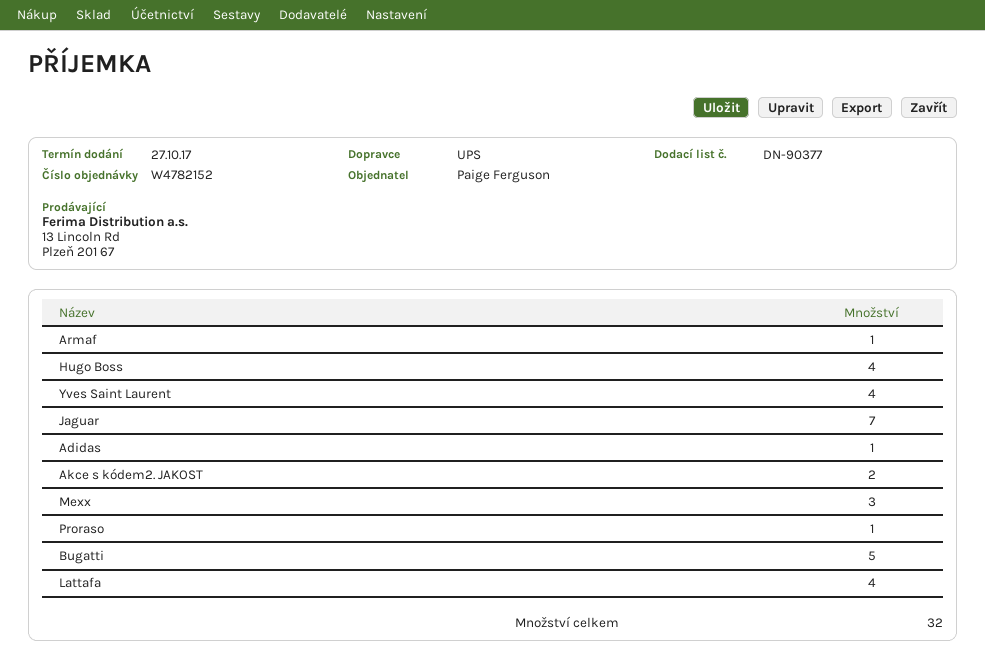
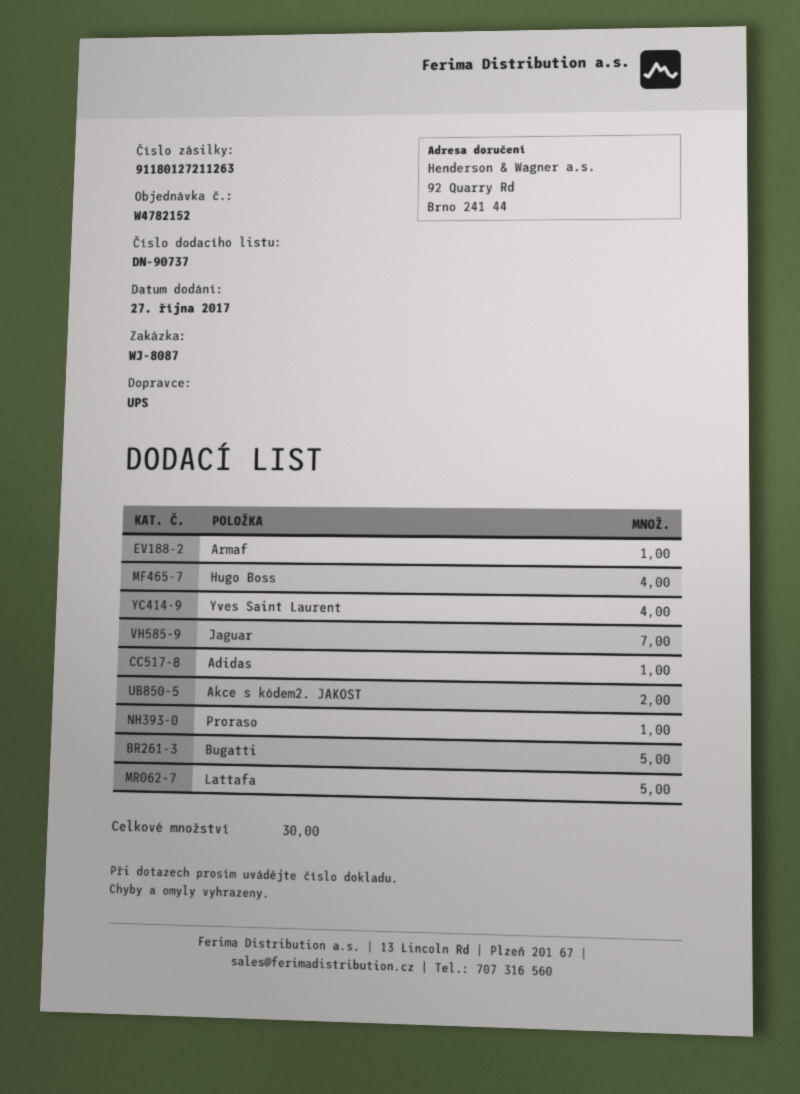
delivery note number: DN-90377 -> DN-90737
Mexx: 3 -> none
Lattafa: 4 -> 5
total quantity: 32 -> 30

